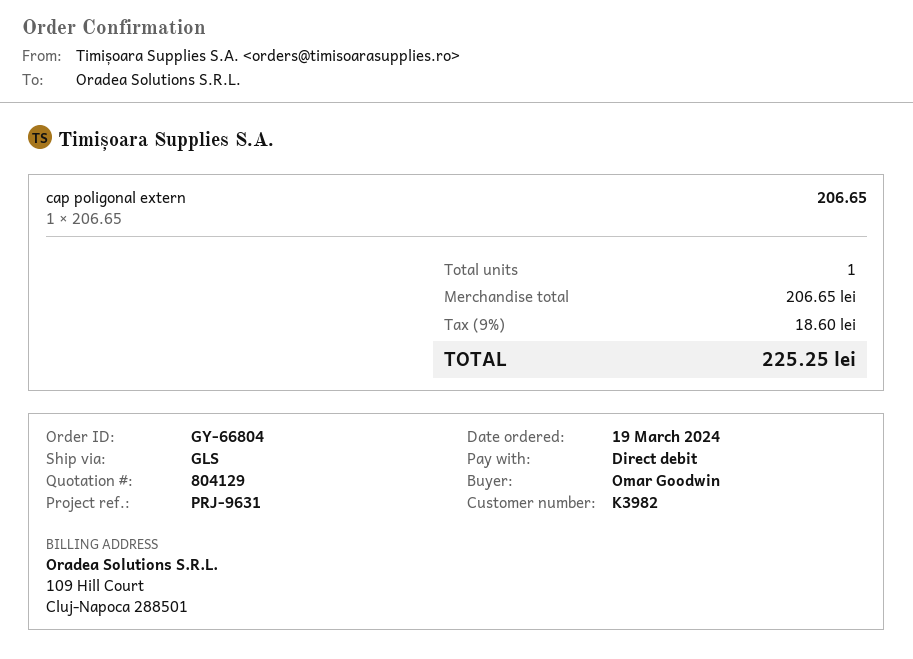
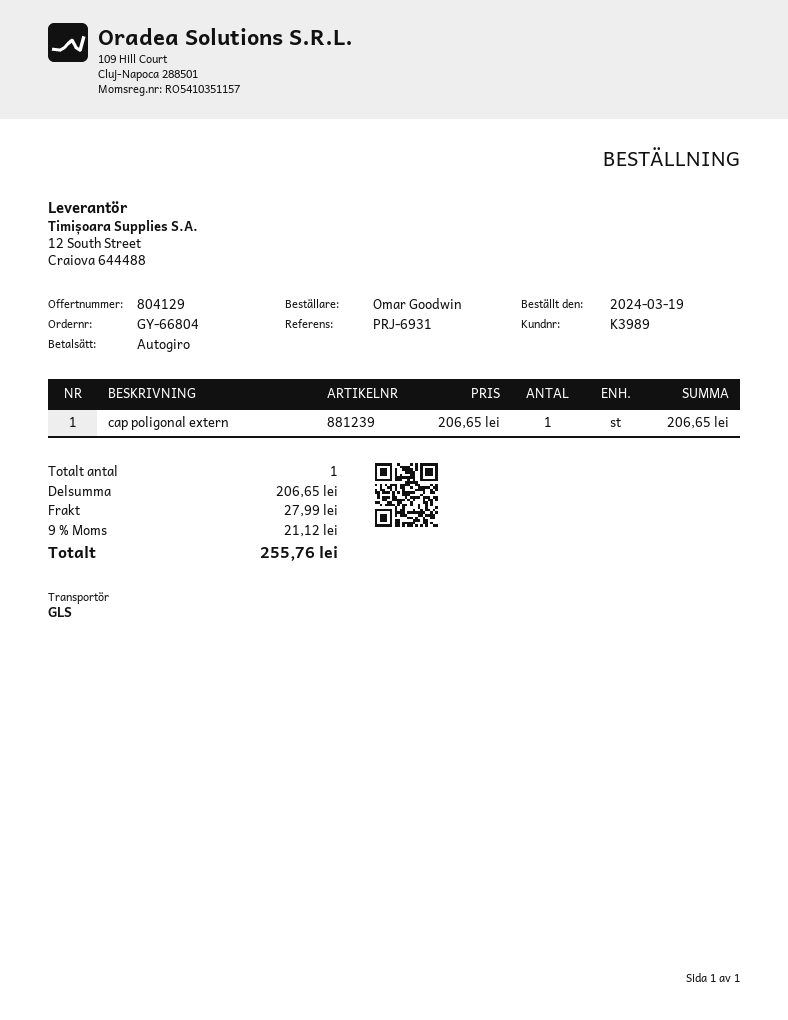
customer number: K3982 -> K3989
reference: PRJ-9631 -> PRJ-6931
shipping: none -> 27.99
tax: 9% = 18.60 -> 9% = 21.12
total: 225.25 -> 255.76

